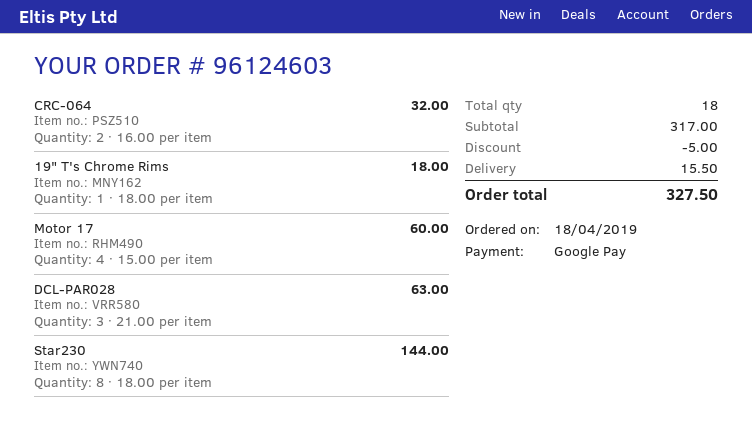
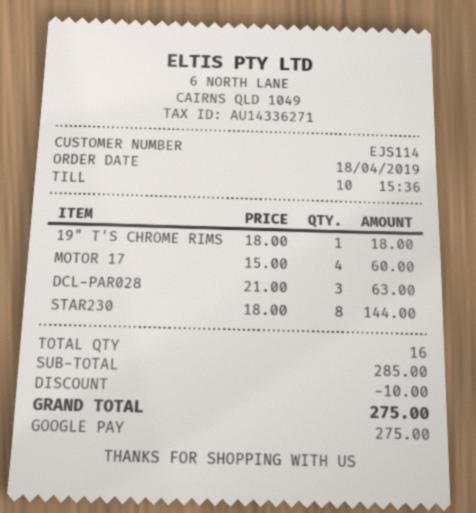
CRC-064: 2 x 16.00 = 32.00 -> none
total quantity: 18 -> 16
subtotal: 317.00 -> 285.00
discount: 5.00 -> 10.00
shipping: 15.50 -> none
total: 327.50 -> 275.00

